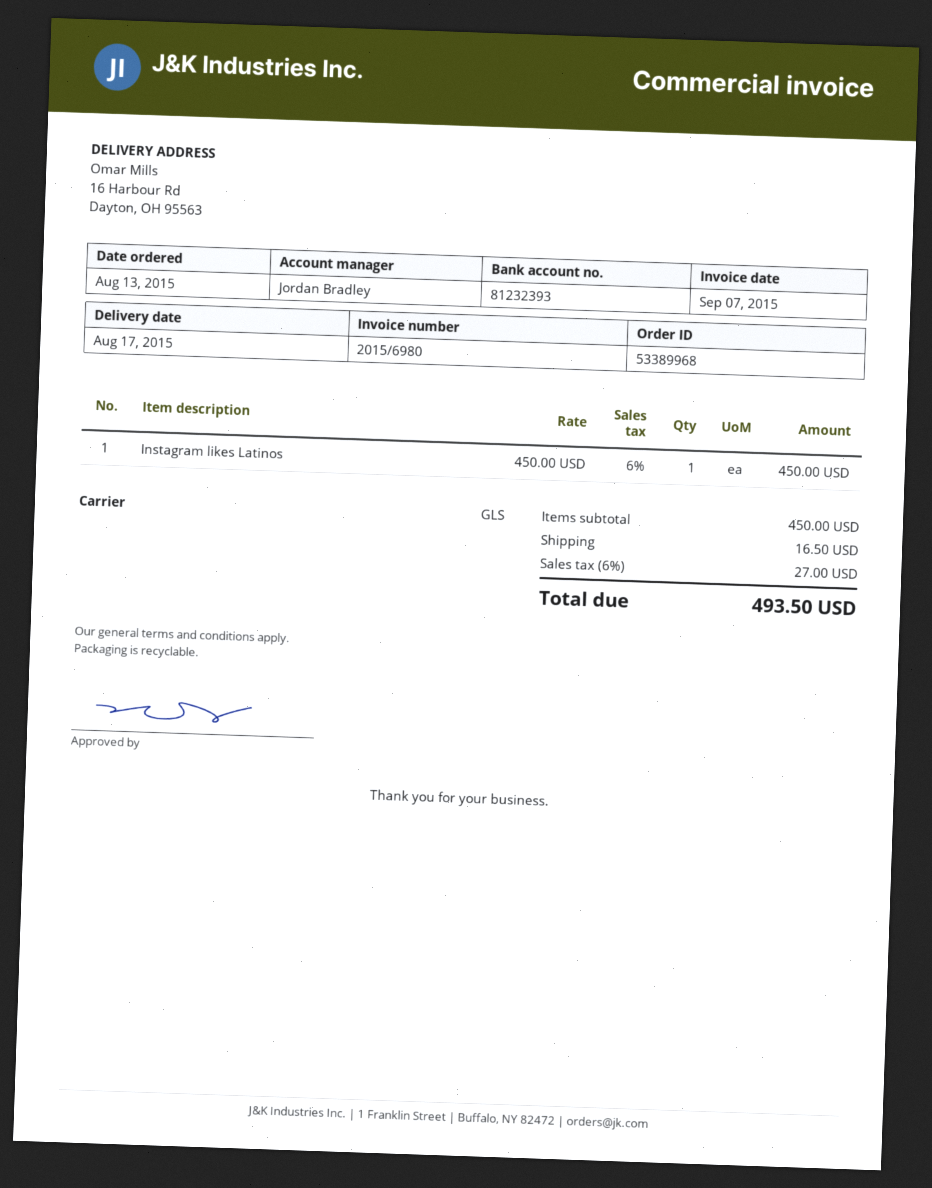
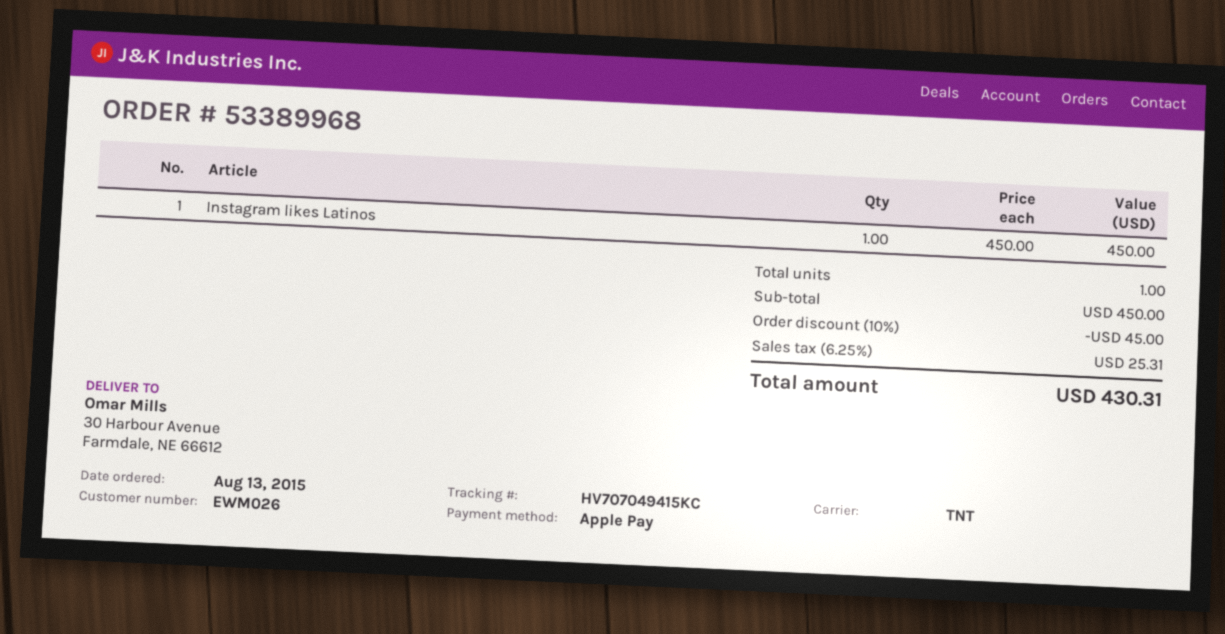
shipping method: GLS -> TNT
ship to: 16 Harbour Rd, Dayton, OH 95563 -> 30 Harbour Avenue, Farmdale, NE 66612
discount: none -> 10% = 45.00
shipping: 16.50 -> none
tax: 6% = 27.00 -> 6.25% = 25.31
total: 493.50 -> 430.31

